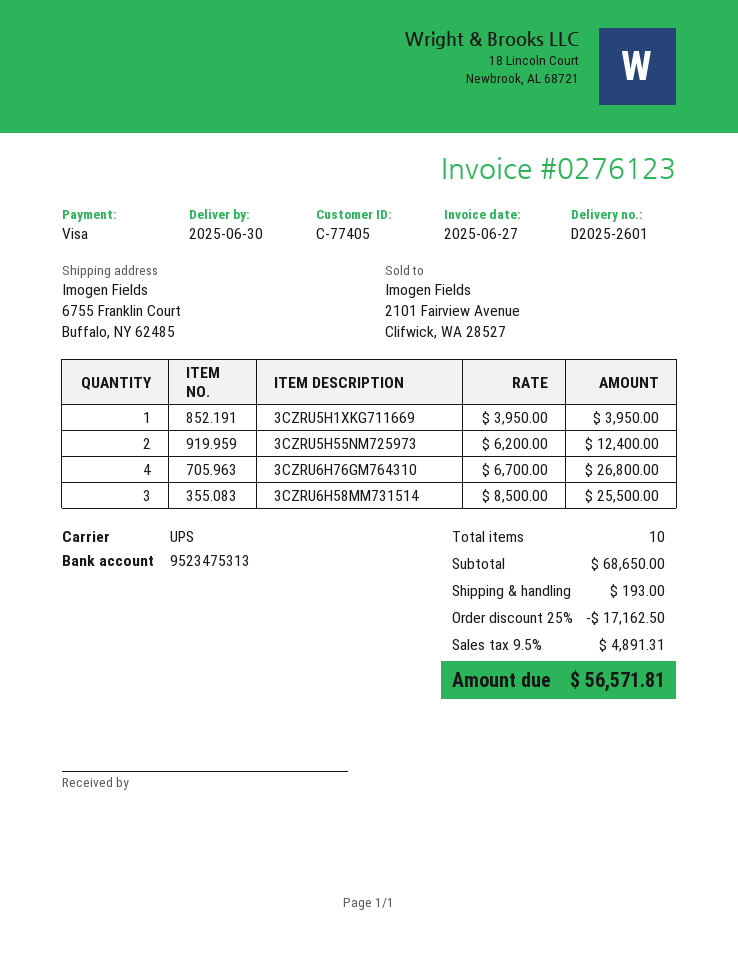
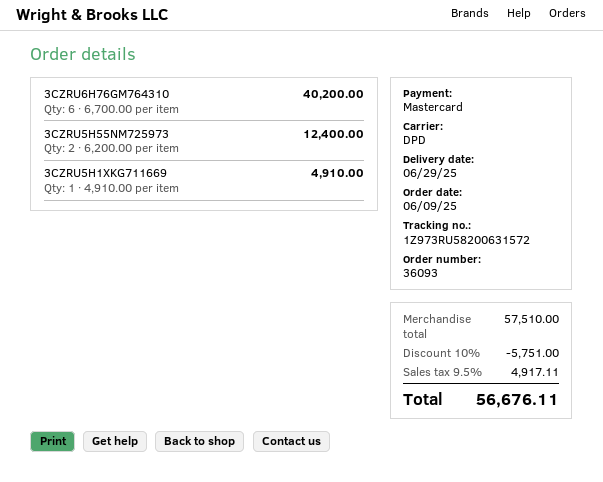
delivery date: 2025-06-30 -> 2025-06-29
payment method: Visa -> Mastercard
shipping method: UPS -> DPD
3CZRU5H1XKG711669: 1 x 3950.00 = 3950.00 -> 1 x 4910.00 = 4910.00
3CZRU6H76GM764310: 4 x 6700.00 = 26800.00 -> 6 x 6700.00 = 40200.00
3CZRU6H58MM731514: 3 x 8500.00 = 25500.00 -> none
subtotal: 68650.00 -> 57510.00
discount: 25% = 17162.50 -> 10% = 5751.00
shipping: 193.00 -> none
tax: 9.5% = 4891.31 -> 9.5% = 4917.11
total: 56571.81 -> 56676.11

